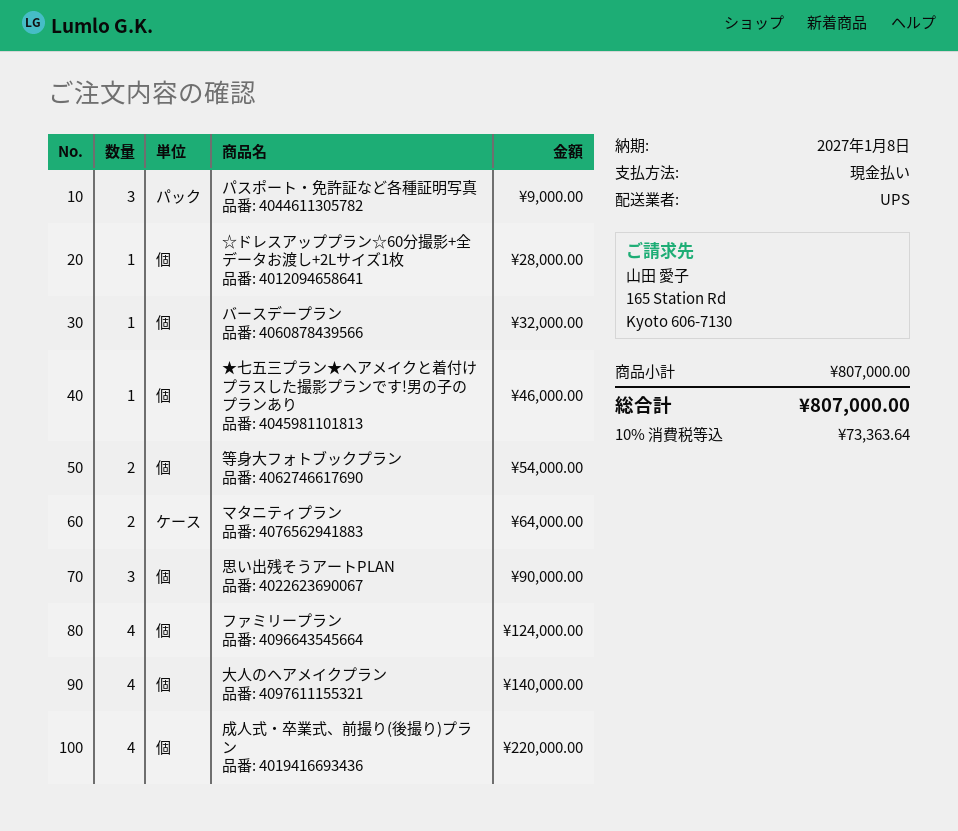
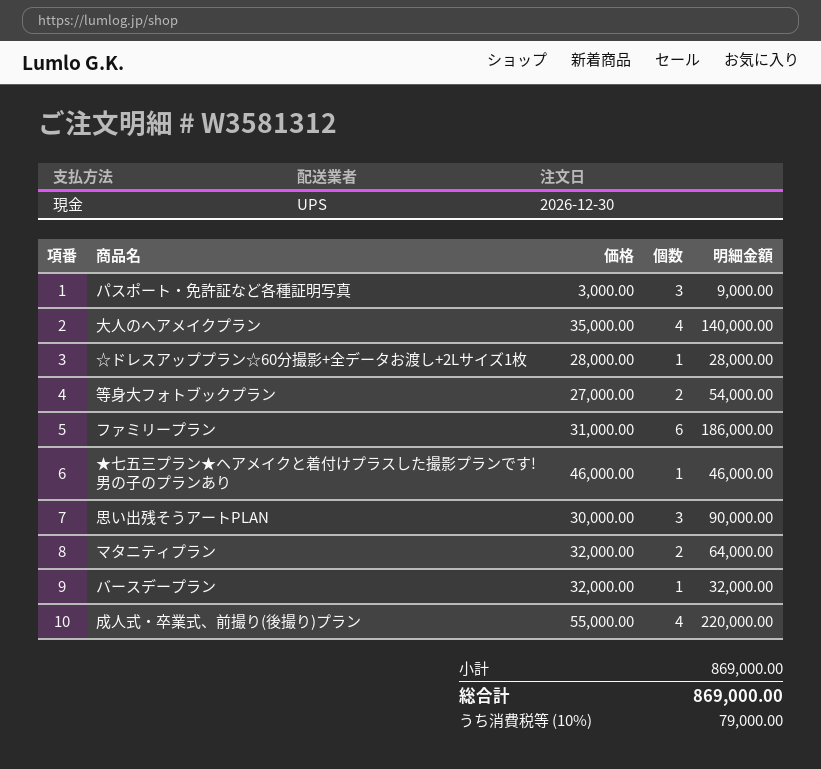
ファミリープラン: 4 for 124000.00 -> 6 for 186000.00
subtotal: 807000.00 -> 869000.00
tax: 10% = 73363.64 -> 10% = 79000.00
total: 807000.00 -> 869000.00

